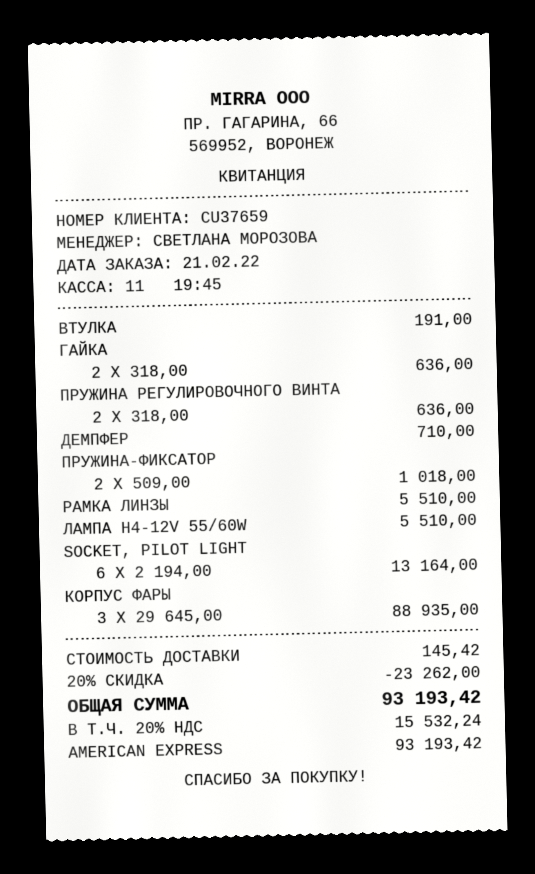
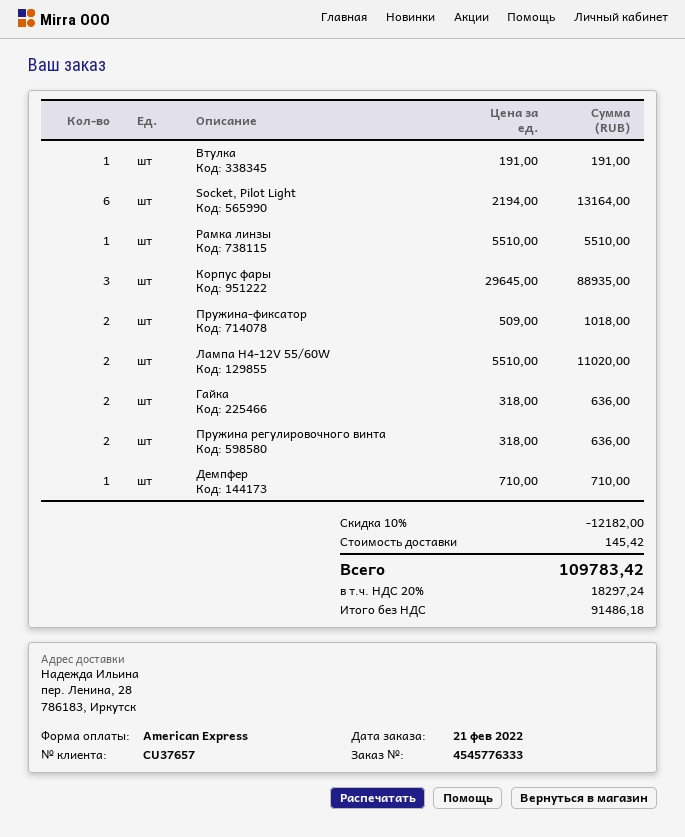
customer number: CU37659 -> CU37657
ЛАМПА H4-12V 55/60W: 1 x 5510.00 = 5510.00 -> 2 x 5510.00 = 11020.00
discount: 20% = 23262.00 -> 10% = 12182.00
tax: 20% = 15532.24 -> 20% = 18297.24
total: 93193.42 -> 109783.42

